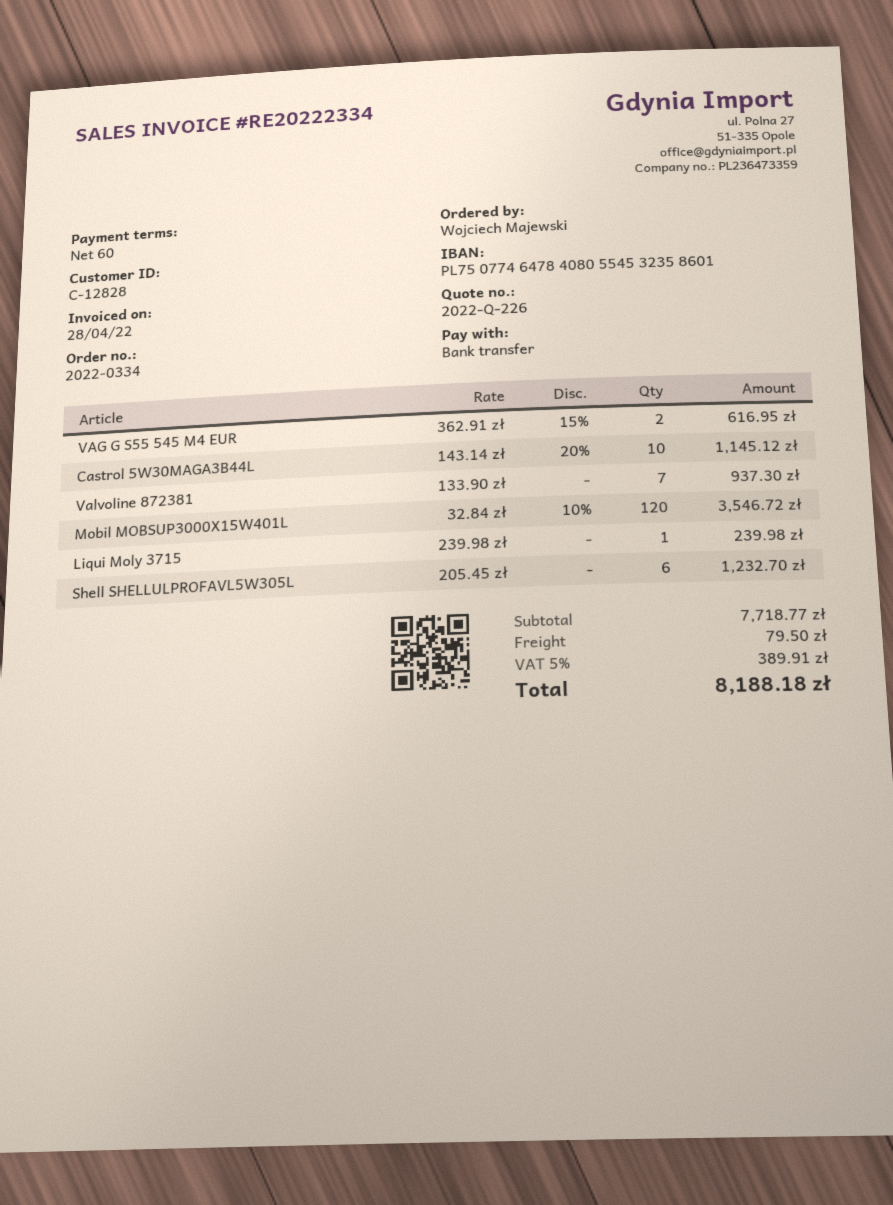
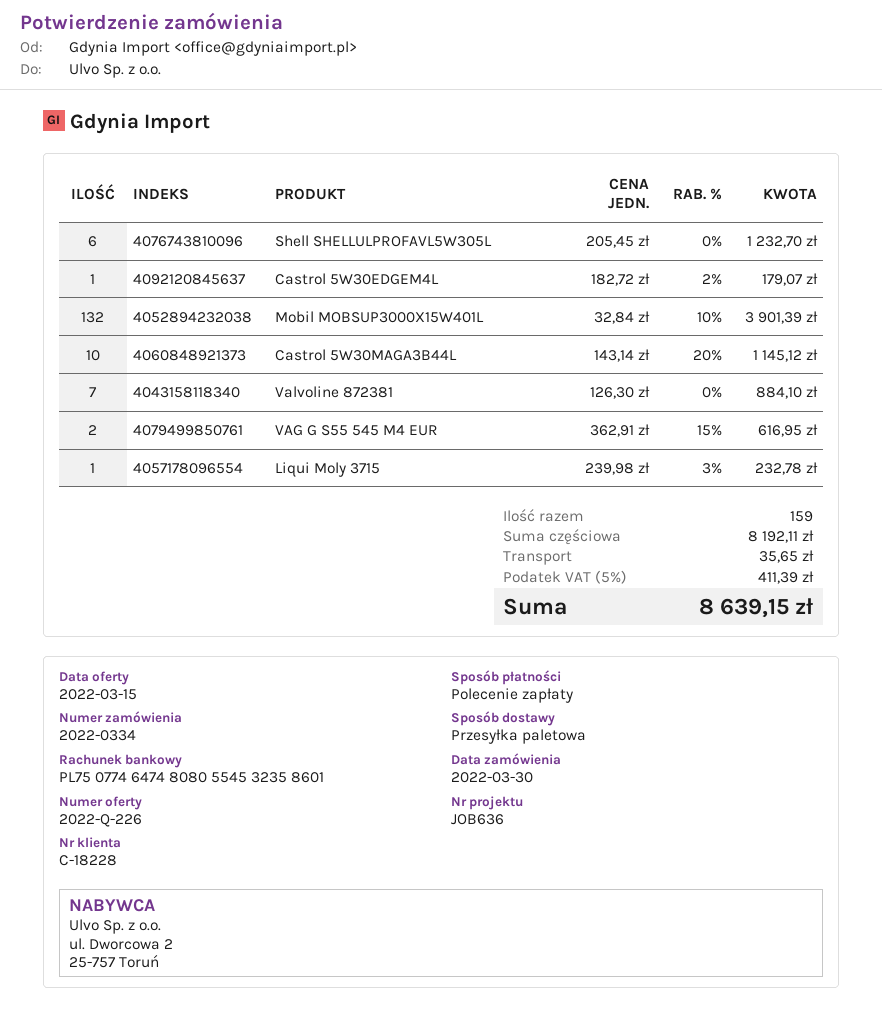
customer number: C-12828 -> C-18228
payment method: bank transfer -> direct debit
bank account: PL75077464784080554532358601 -> PL75077464748080554532358601
Valvoline 872381: 7 x 133.90 = 937.30 -> 7 x 126.30 = 884.10
Mobil MOBSUP3000X15W401L: 120 x 32.84 - 10% = 3546.72 -> 132 x 32.84 - 10% = 3901.39
Liqui Moly 3715: 1 x 239.98 = 239.98 -> 1 x 239.98 - 3% = 232.78
Castrol 5W30EDGEM4L: none -> 1 x 182.72 - 2% = 179.07
subtotal: 7718.77 -> 8192.11
shipping: 79.50 -> 35.65
tax: 5% = 389.91 -> 5% = 411.39
total: 8188.18 -> 8639.15

